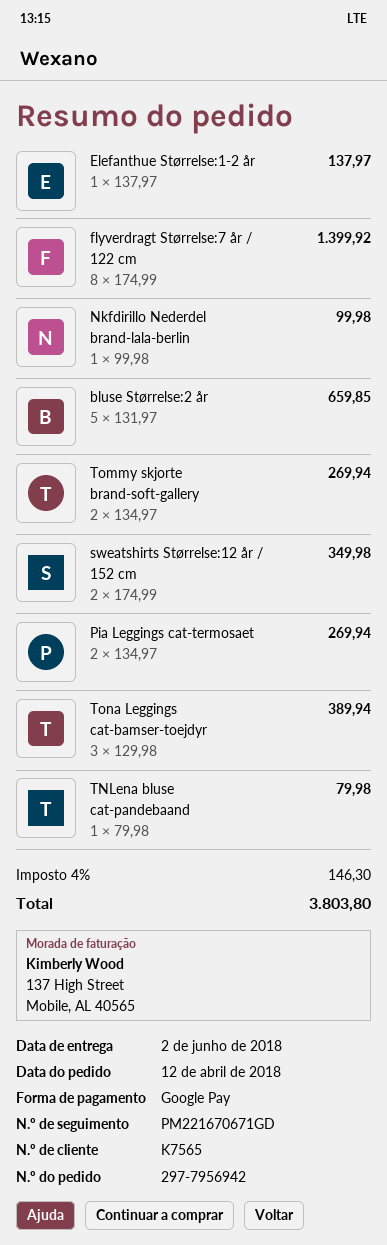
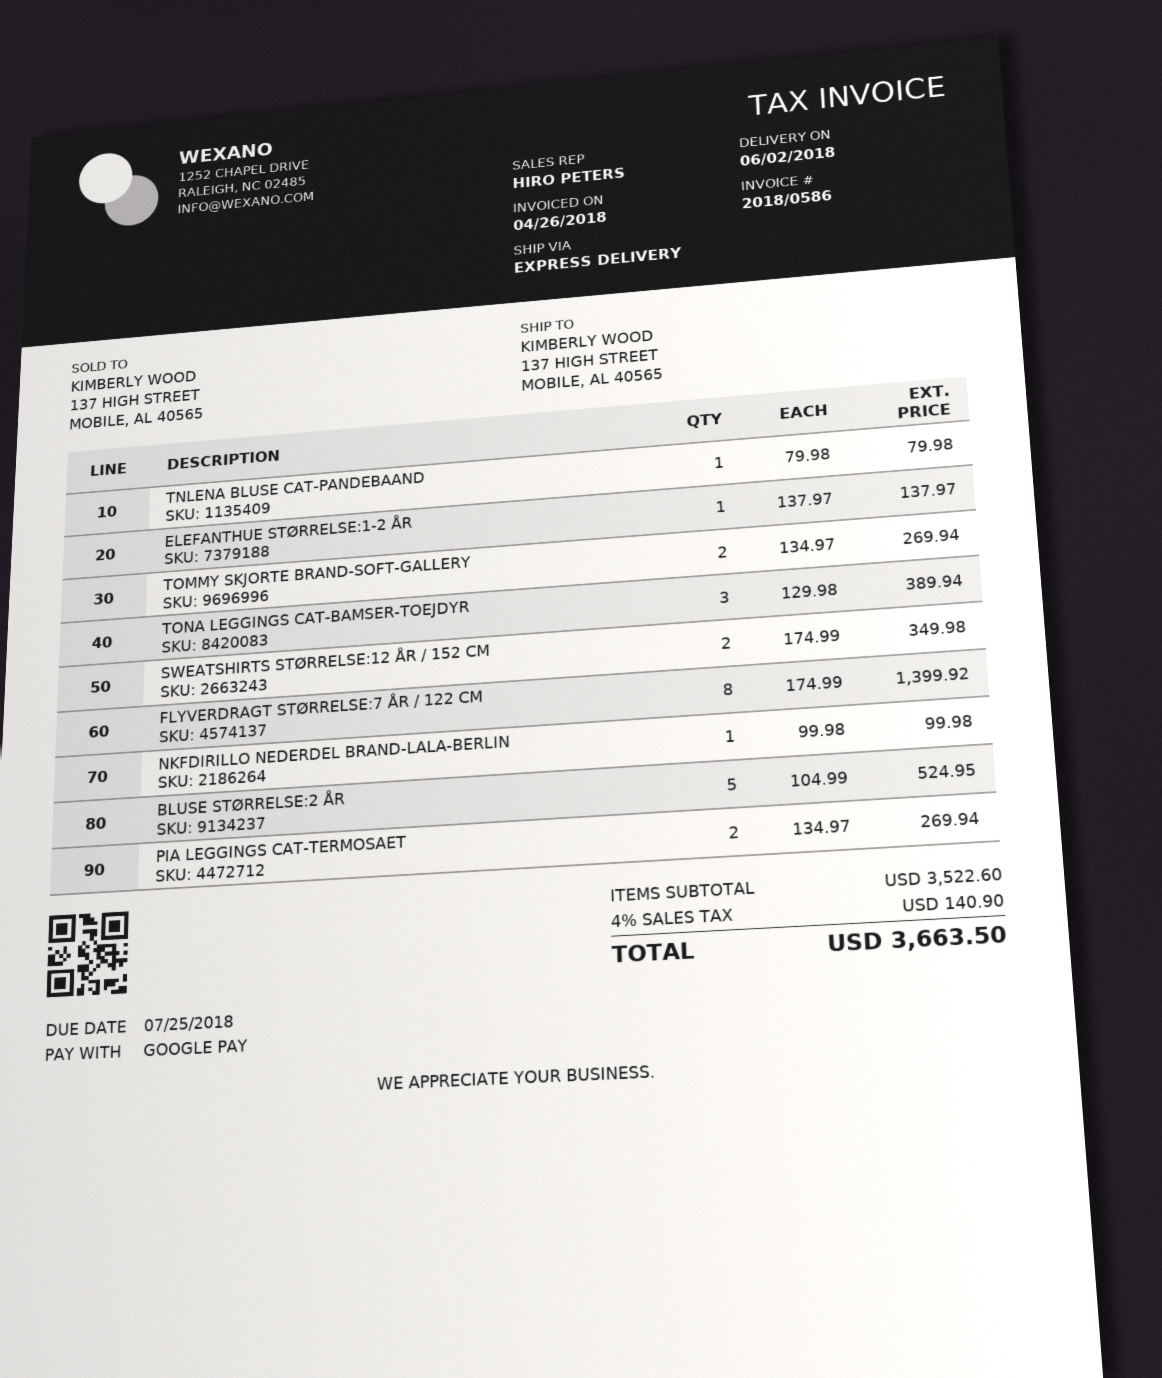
bluse Størrelse:2 år: 5 x 131.97 = 659.85 -> 5 x 104.99 = 524.95
tax: 4% = 146.30 -> 4% = 140.90
total: 3803.80 -> 3663.50

